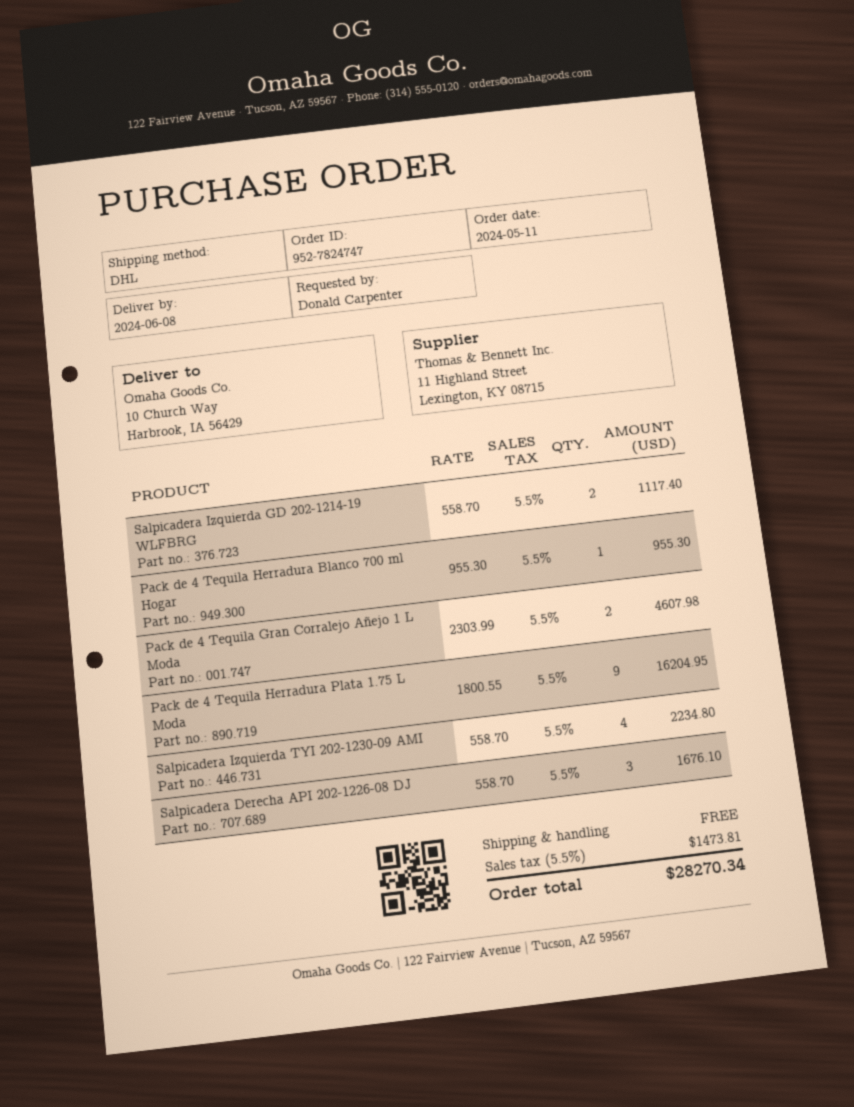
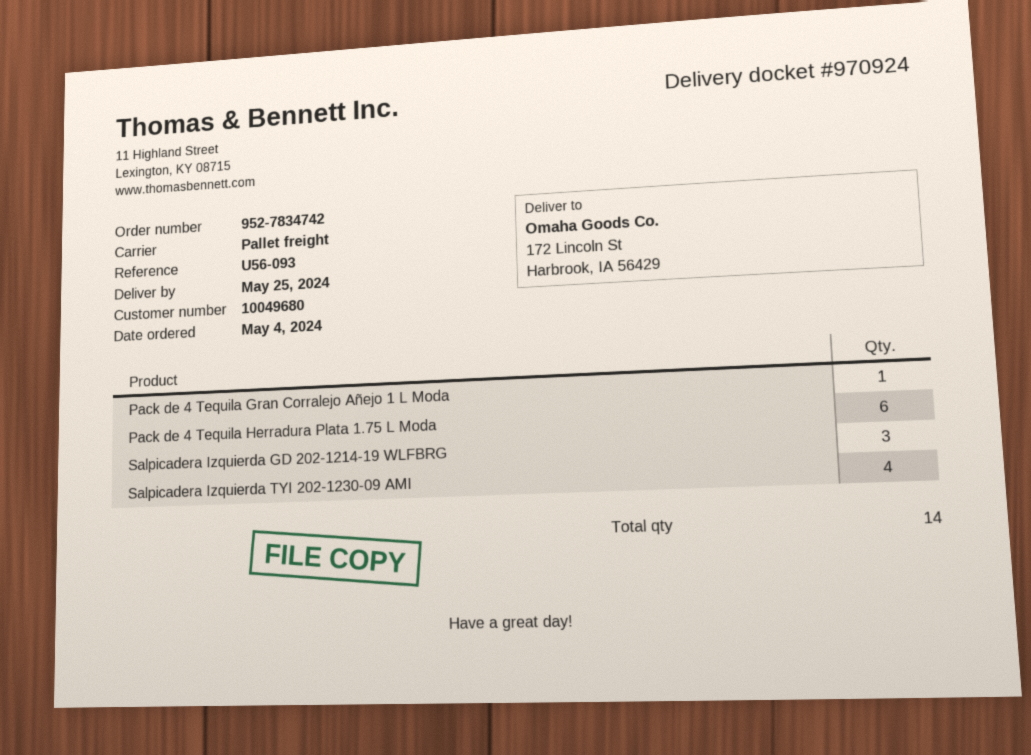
order number: 952-7824747 -> 952-7834742
order date: 2024-05-11 -> 2024-05-04
delivery date: 2024-06-08 -> 2024-05-25
shipping method: DHL -> pallet freight
ship to: 10 Church Way, Harbrook, IA 56429 -> 172 Lincoln St, Harbrook, IA 56429
Salpicadera Izquierda GD 202-1214-19 WLFBRG: 2 -> 3
Pack de 4 Tequila Herradura Blanco 700 ml Hogar: 1 -> none
Pack de 4 Tequila Gran Corralejo Añejo 1 L Moda: 2 -> 1
Pack de 4 Tequila Herradura Plata 1.75 L Moda: 9 -> 6
Salpicadera Derecha API 202-1226-08 DJ: 3 -> none

